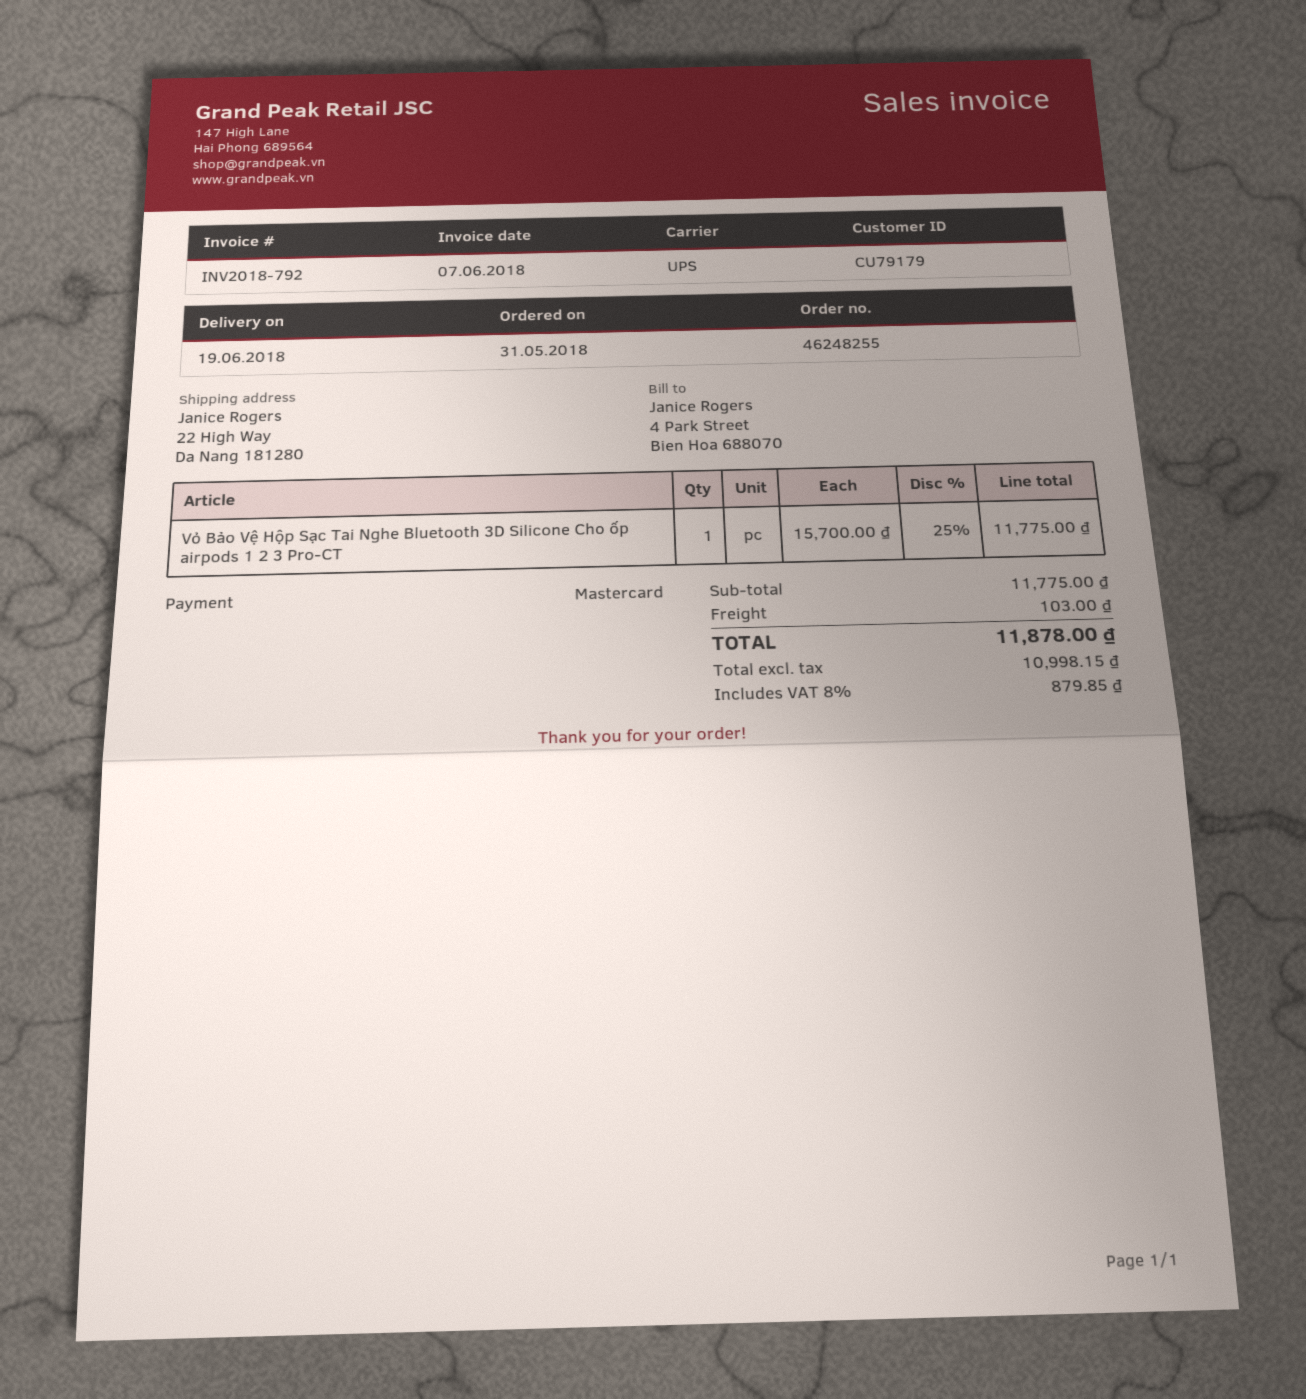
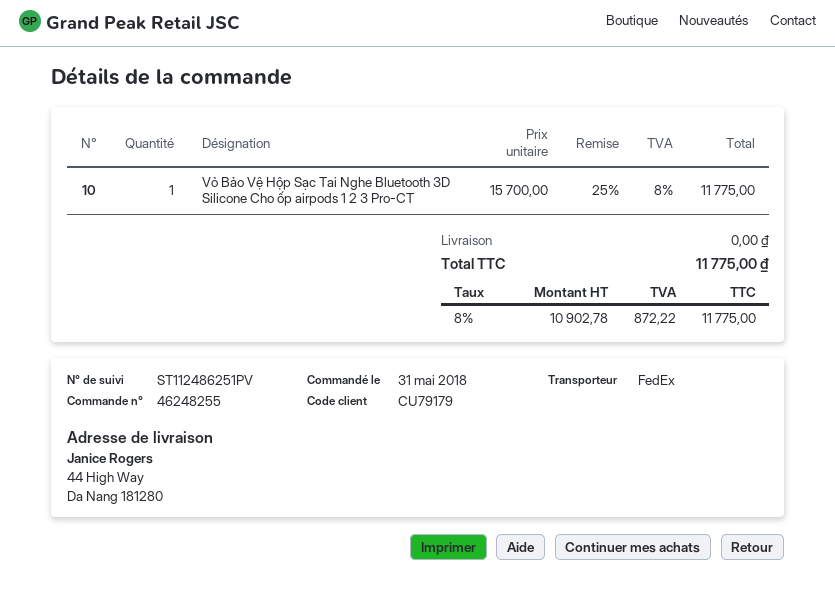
shipping method: UPS -> FedEx
ship to: 22 High Way, Da Nang 181280 -> 44 High Way, Da Nang 181280
shipping: 103.00 -> 0.00
net: 10998.15 -> 10902.78
tax: 8% = 879.85 -> 8% = 872.22
total: 11878.00 -> 11775.00

